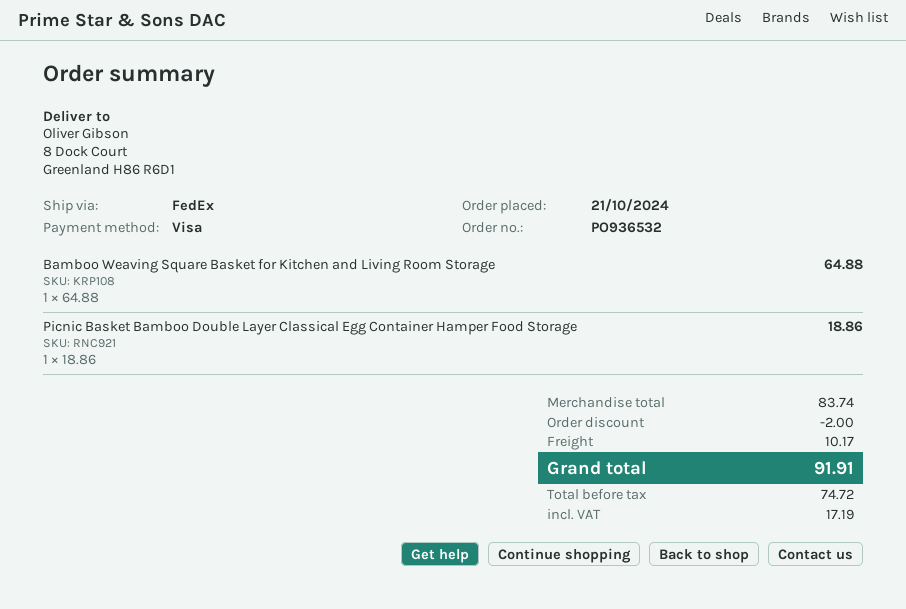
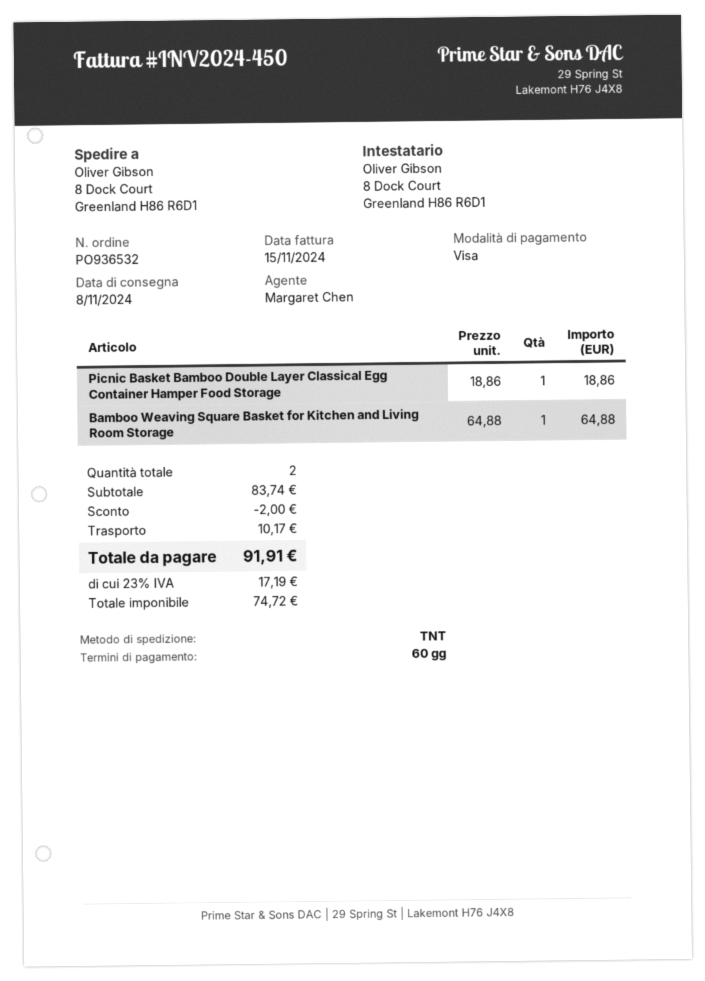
shipping method: FedEx -> TNT

